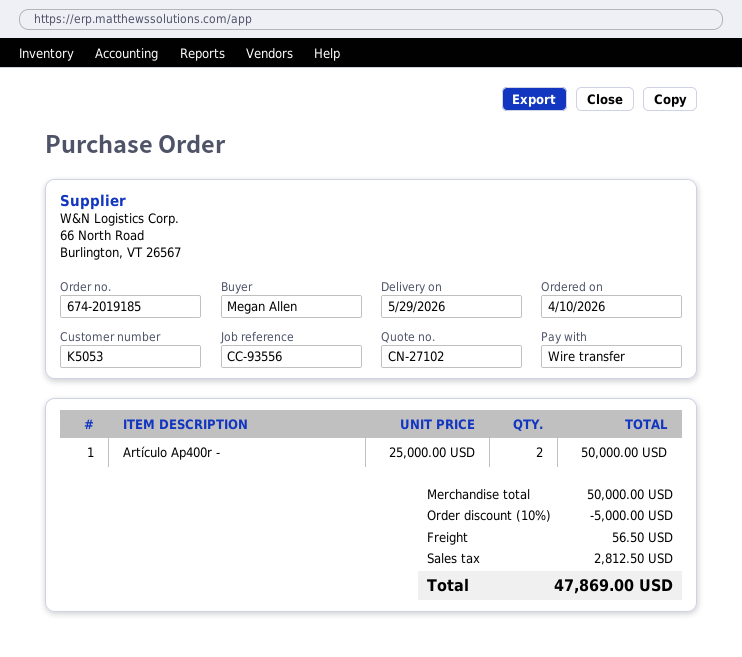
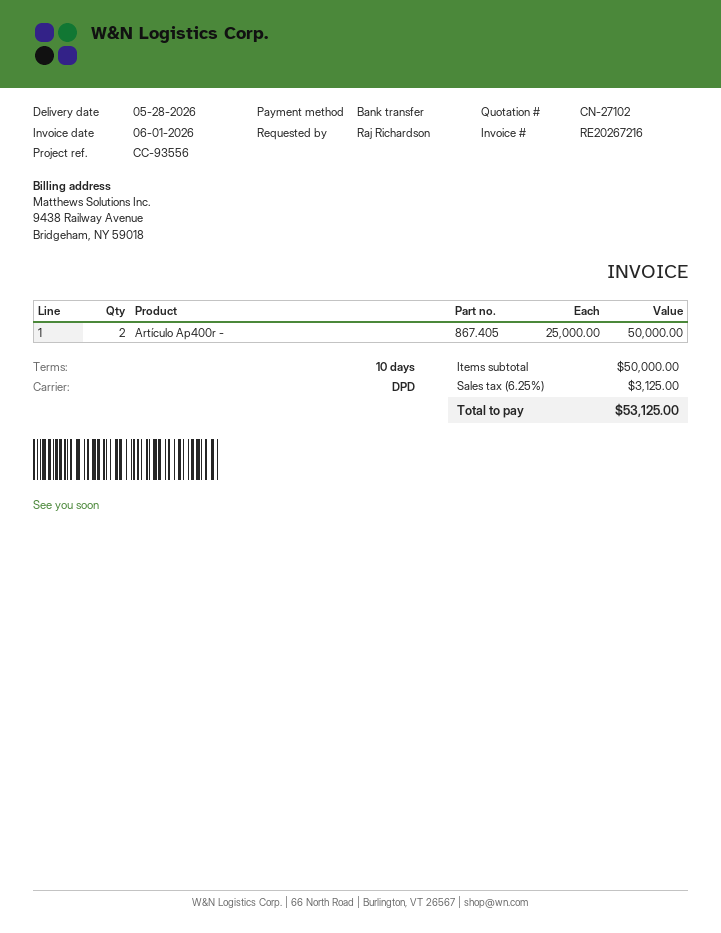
delivery date: 2026-05-29 -> 2026-05-28
ordered by: Megan Allen -> Raj Richardson
discount: 10% = 5000.00 -> none
shipping: 56.50 -> none
tax: 2812.50 -> 3125.00
total: 47869.00 -> 53125.00

